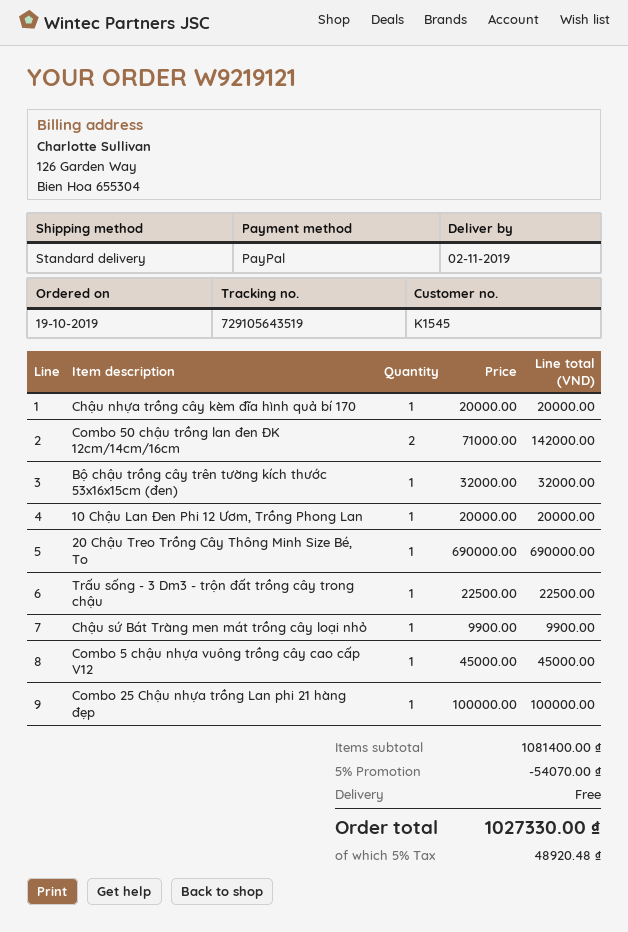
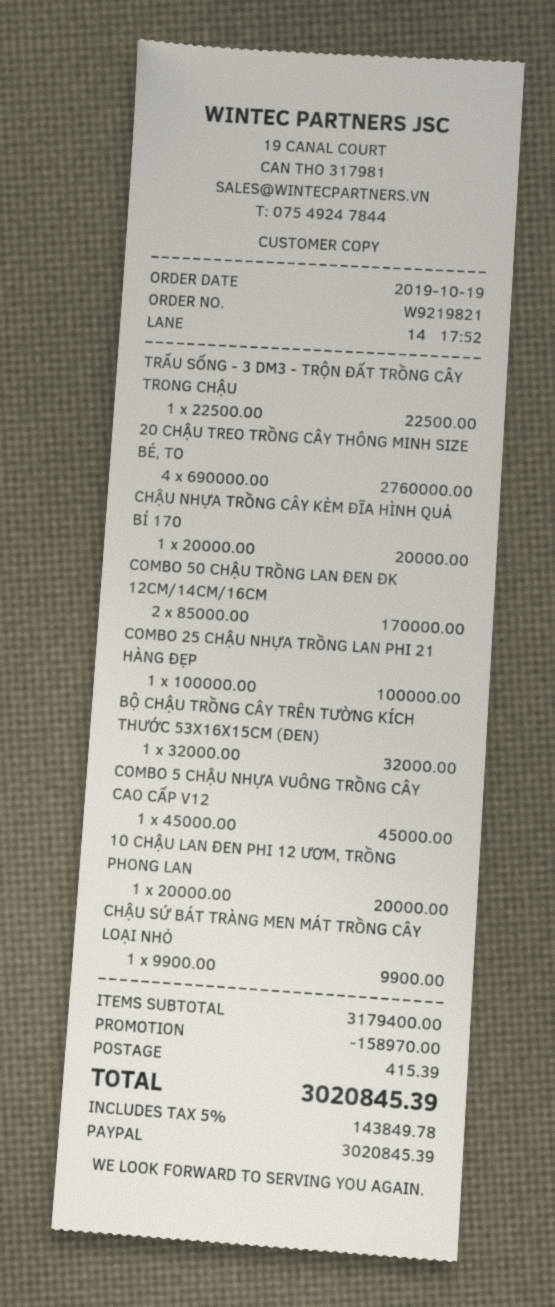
order number: W9219121 -> W9219821
Combo 50 chậu trồng lan đen ĐK 12cm/14cm/16cm: 2 x 71000.00 = 142000.00 -> 2 x 85000.00 = 170000.00
20 Chậu Treo Trồng Cây Thông Minh Size Bé, To: 1 x 690000.00 = 690000.00 -> 4 x 690000.00 = 2760000.00
subtotal: 1081400.00 -> 3179400.00
discount: 54070.00 -> 158970.00
shipping: 0.00 -> 415.39
tax: 5% = 48920.48 -> 5% = 143849.78
total: 1027330.00 -> 3020845.39

